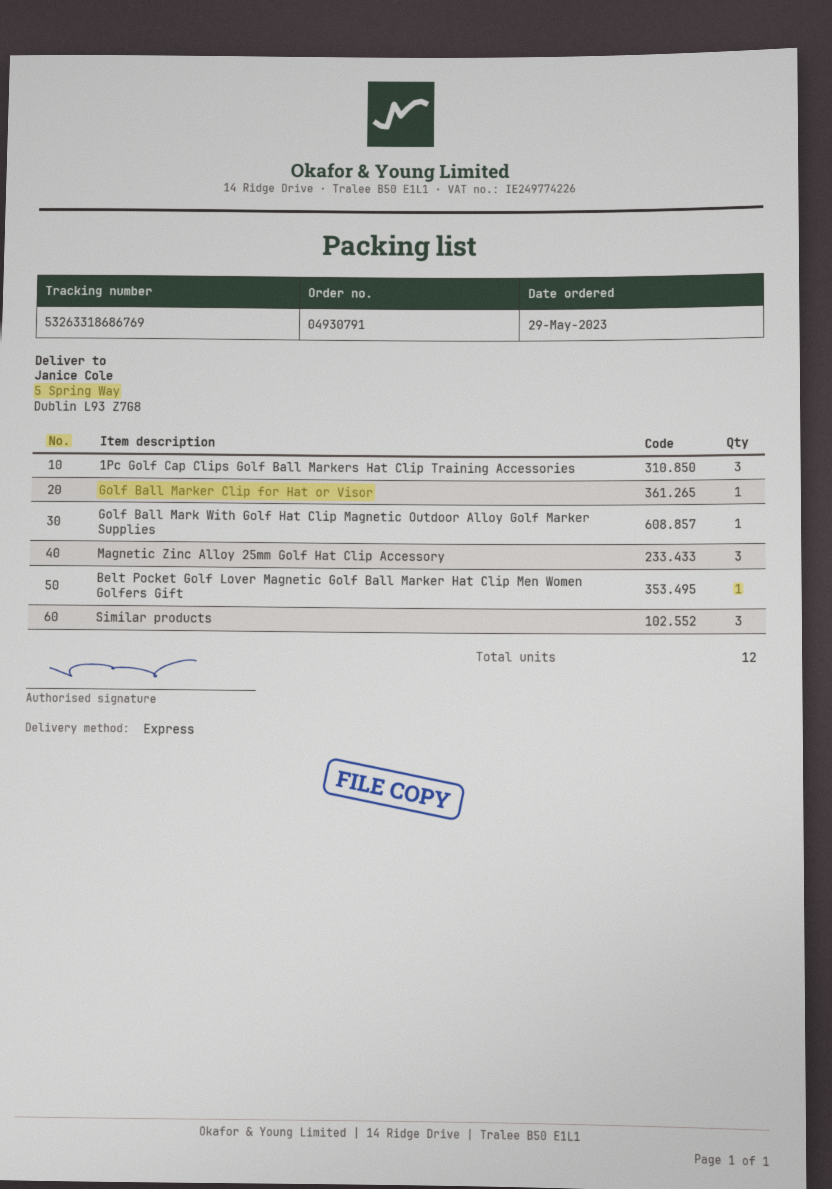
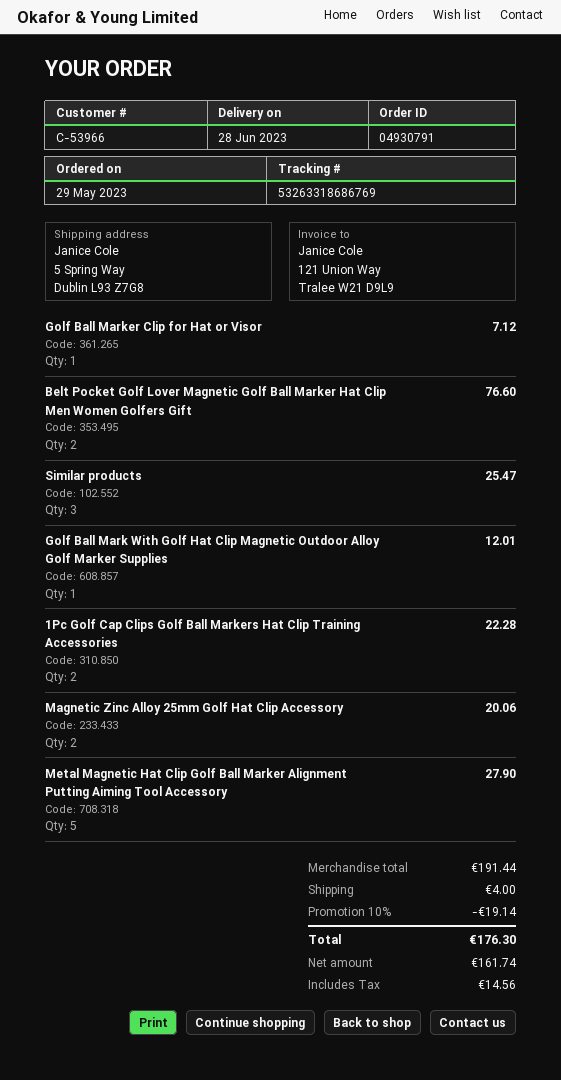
1Pc Golf Cap Clips Golf Ball Markers Hat Clip Training Accessories: 3 -> 2
Magnetic Zinc Alloy 25mm Golf Hat Clip Accessory: 3 -> 2
Belt Pocket Golf Lover Magnetic Golf Ball Marker Hat Clip Men Women Golfers Gift: 1 -> 2
Metal Magnetic Hat Clip Golf Ball Marker Alignment Putting Aiming Tool Accessory: none -> 5

